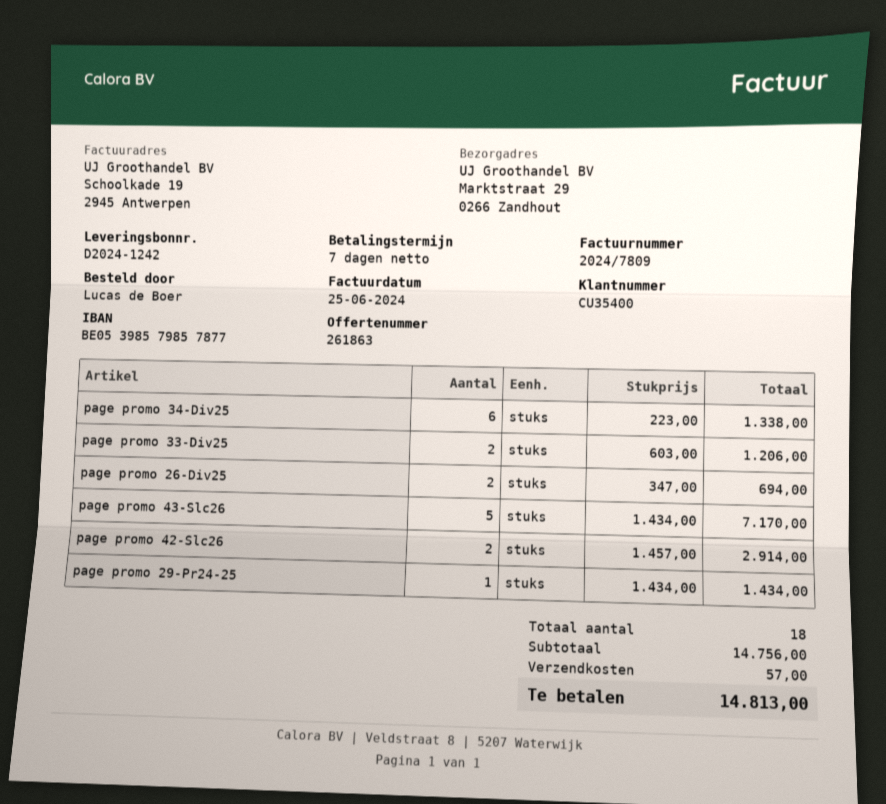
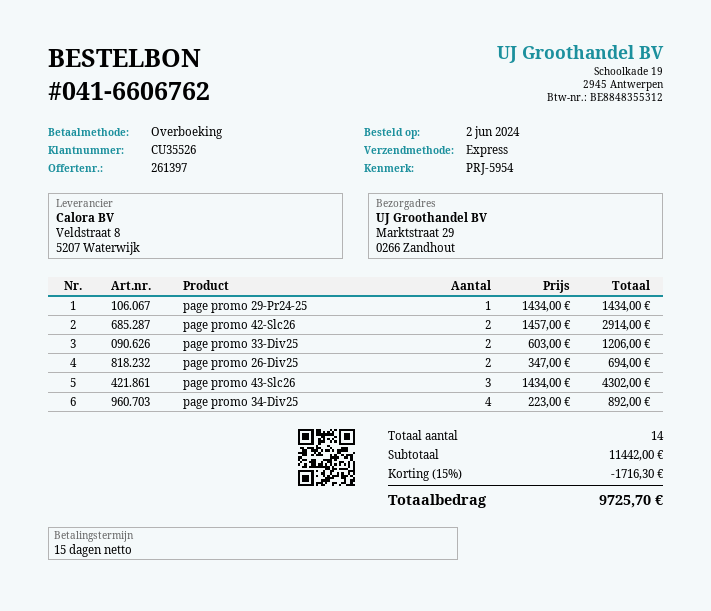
quote number: 261863 -> 261397
payment terms: 7 days -> 15 days
customer number: CU35400 -> CU35526
page promo 34-Div25: 6 x 223.00 = 1338.00 -> 4 x 223.00 = 892.00
page promo 43-Slc26: 5 x 1434.00 = 7170.00 -> 3 x 1434.00 = 4302.00
total quantity: 18 -> 14
subtotal: 14756.00 -> 11442.00
discount: none -> 15% = 1716.30
shipping: 57.00 -> none
total: 14813.00 -> 9725.70

